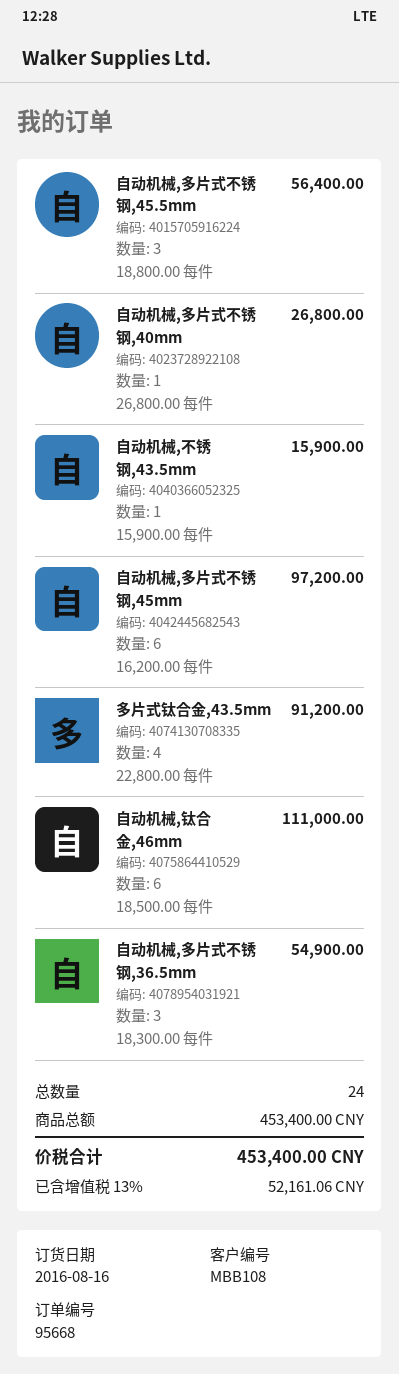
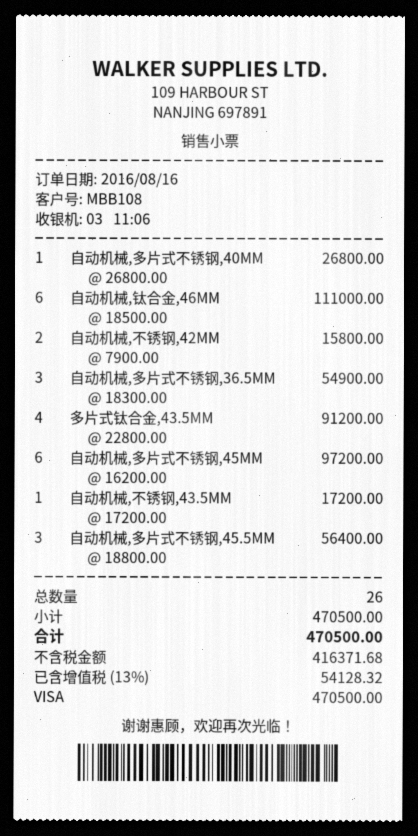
自动机械,不锈钢,43.5mm: 1 x 15900.00 = 15900.00 -> 1 x 17200.00 = 17200.00
自动机械,不锈钢,42MM: none -> 2 x 7900.00 = 15800.00
total quantity: 24 -> 26
subtotal: 453400.00 -> 470500.00
tax: 13% = 52161.06 -> 13% = 54128.32
total: 453400.00 -> 470500.00

